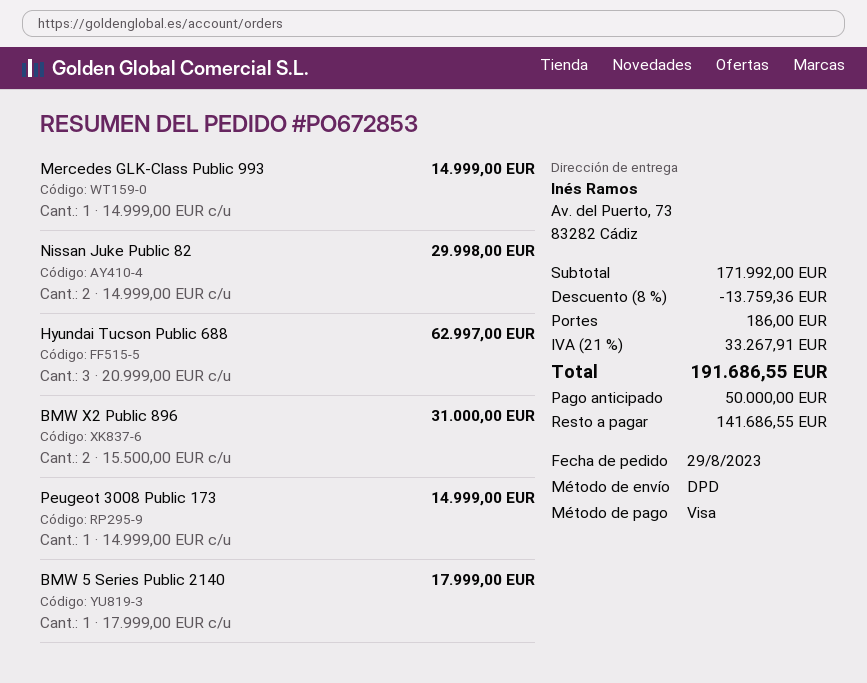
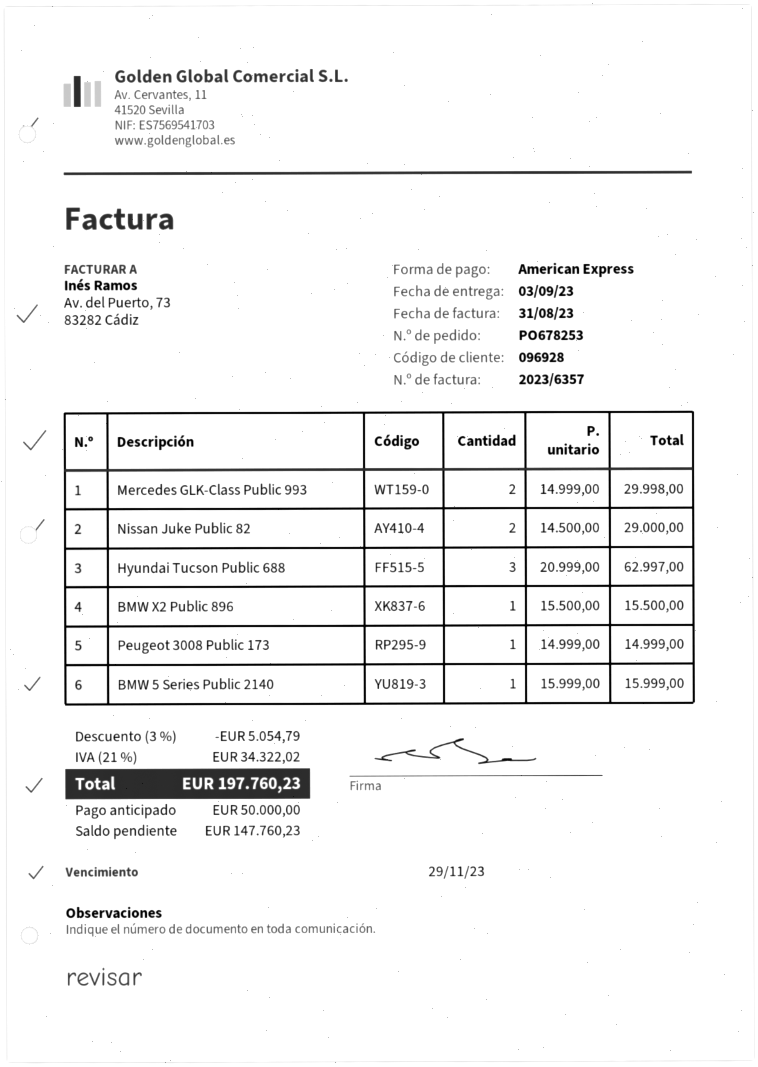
order number: PO672853 -> PO678253
payment method: Visa -> American Express
Mercedes GLK-Class Public 993: 1 x 14999.00 = 14999.00 -> 2 x 14999.00 = 29998.00
Nissan Juke Public 82: 2 x 14999.00 = 29998.00 -> 2 x 14500.00 = 29000.00
BMW X2 Public 896: 2 x 15500.00 = 31000.00 -> 1 x 15500.00 = 15500.00
BMW 5 Series Public 2140: 1 x 17999.00 = 17999.00 -> 1 x 15999.00 = 15999.00
discount: 8% = 13759.36 -> 3% = 5054.79
shipping: 186.00 -> none
tax: 21% = 33267.91 -> 21% = 34322.02
total: 191686.55 -> 197760.23
balance: 141686.55 -> 147760.23

